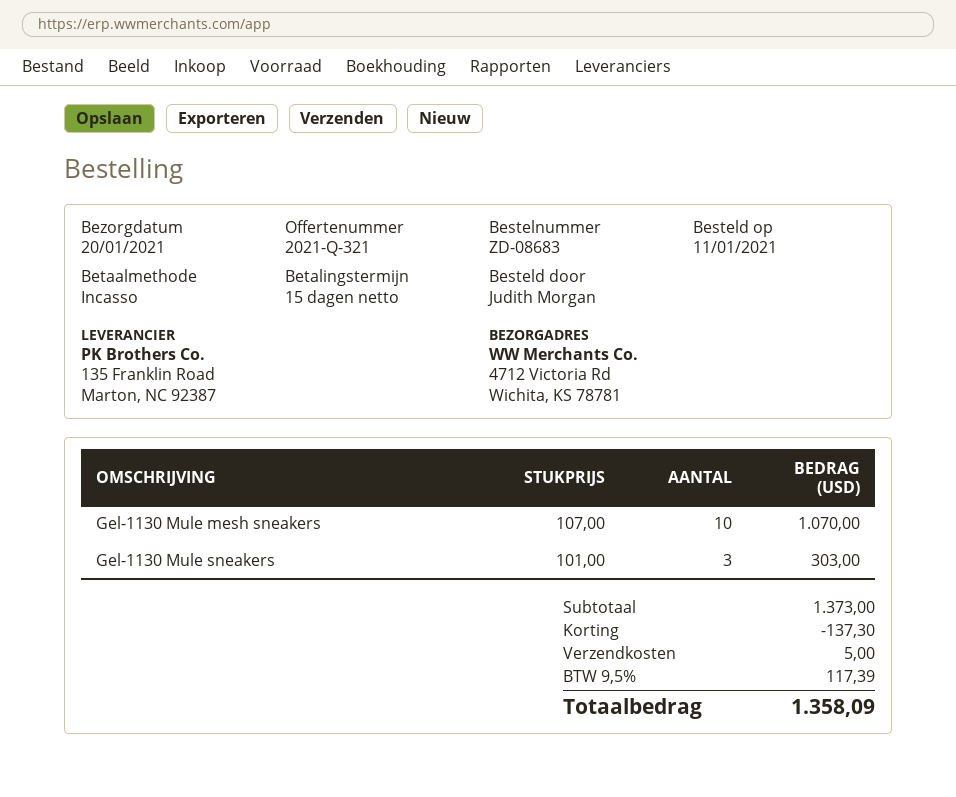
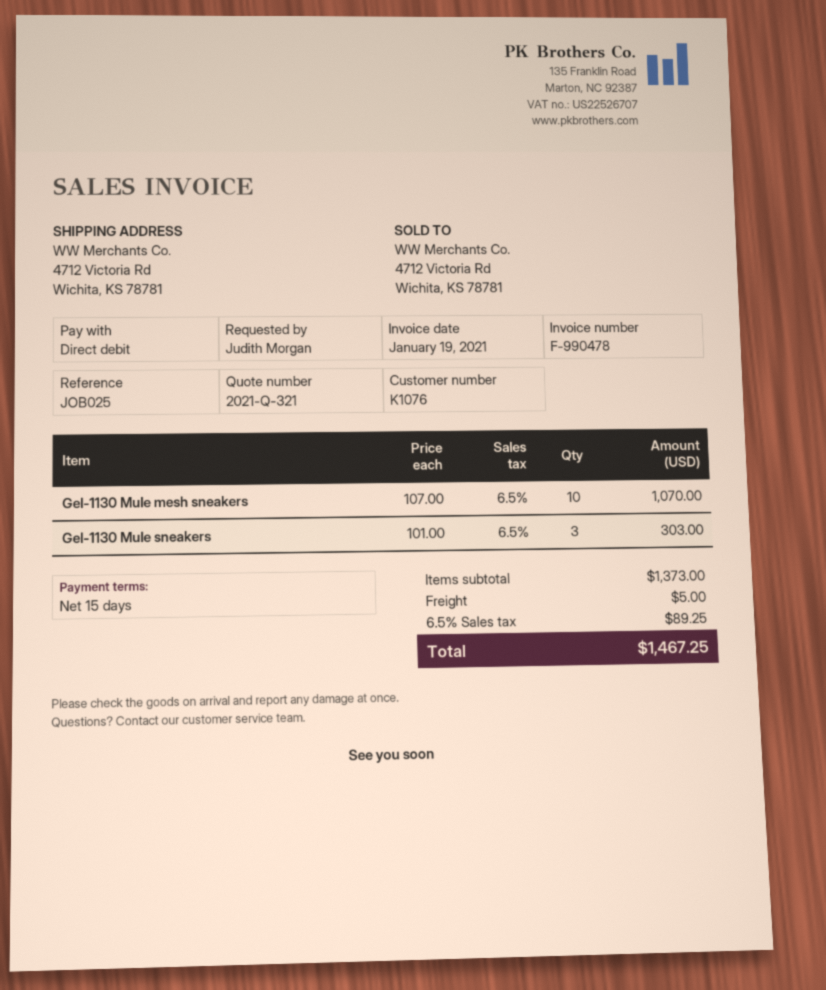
discount: 137.30 -> none
tax: 9.5% = 117.39 -> 6.5% = 89.25
total: 1358.09 -> 1467.25

